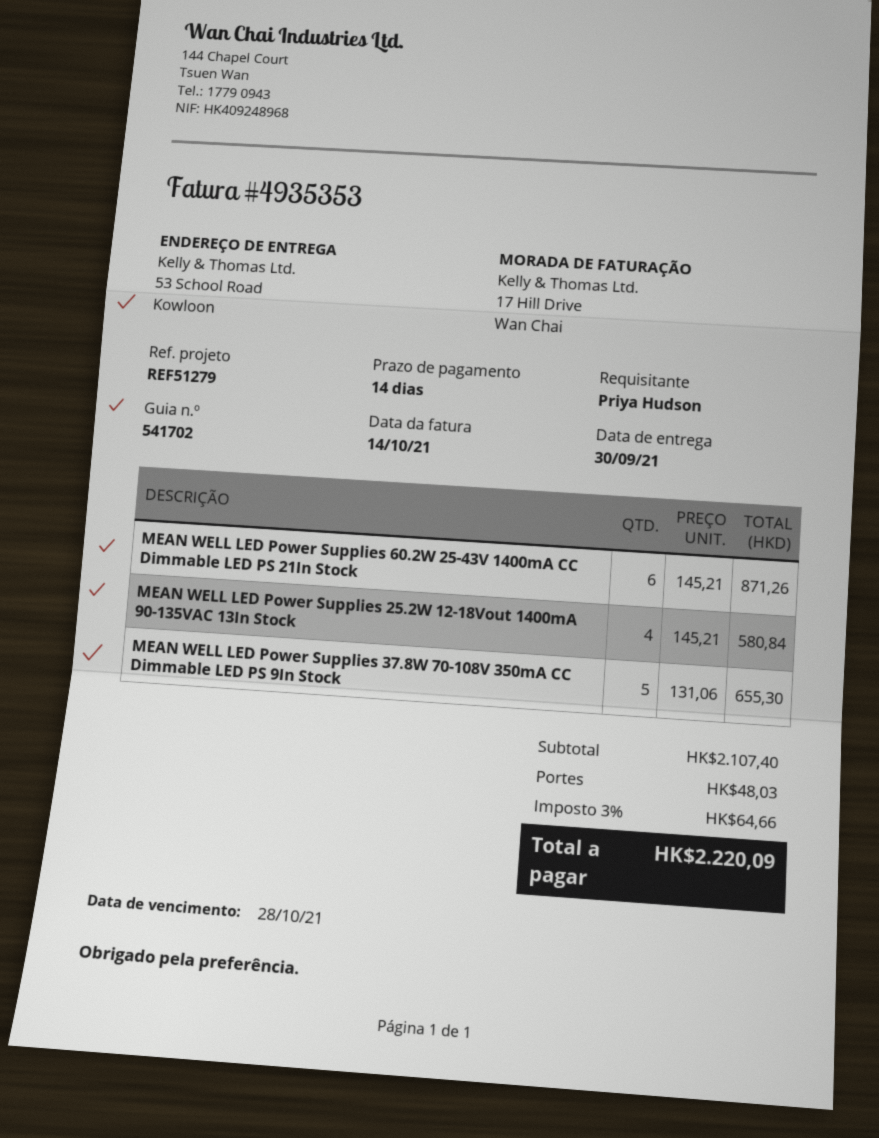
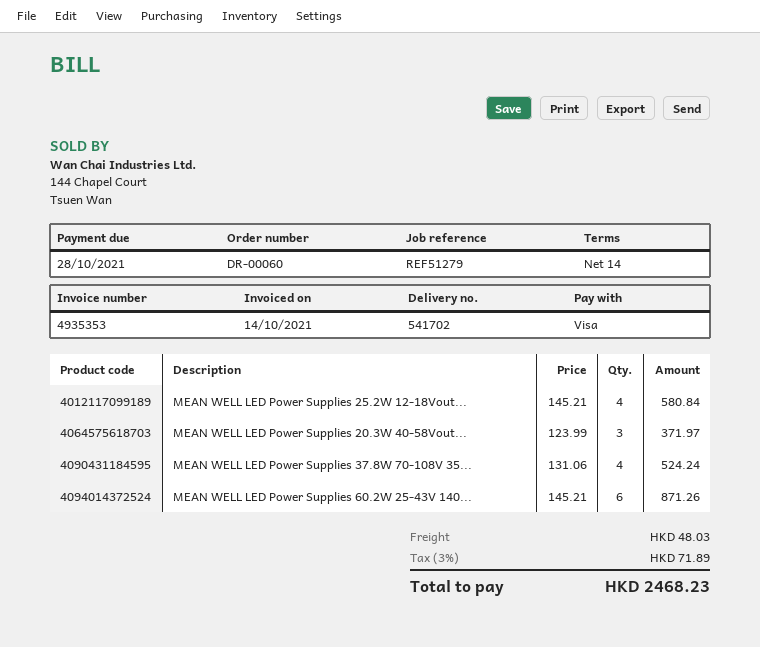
MEAN WELL LED Power Supplies 37.8W 70-108V 350mA CC Dimmable LED PS 9In Stock: 5 x 131.06 = 655.30 -> 4 x 131.06 = 524.24
MEAN WELL LED Power Supplies 20.3W 40-58Vout...: none -> 3 x 123.99 = 371.97
tax: 3% = 64.66 -> 3% = 71.89
total: 2220.09 -> 2468.23

